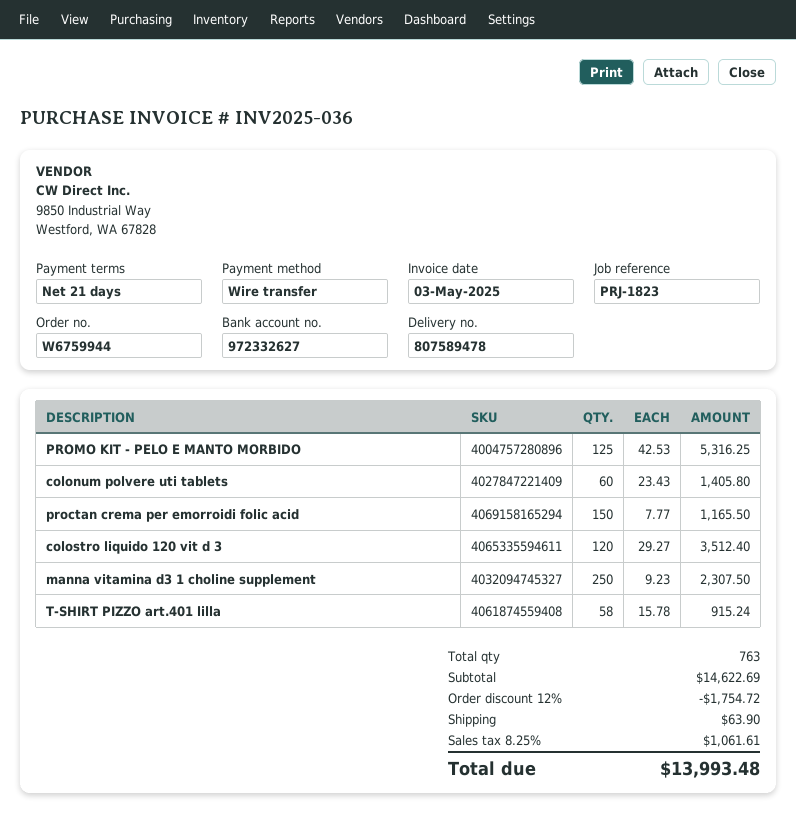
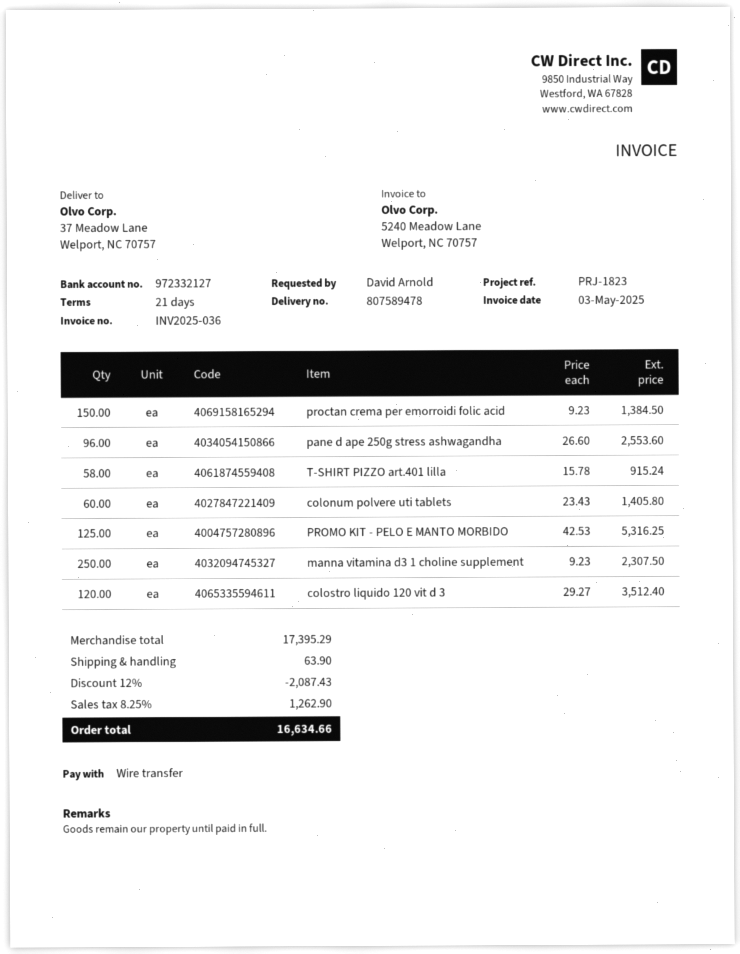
bank account: 972332627 -> 972332127
proctan crema per emorroidi folic acid: 150 x 7.77 = 1165.50 -> 150 x 9.23 = 1384.50
pane d ape 250g stress ashwagandha: none -> 96 x 26.60 = 2553.60
subtotal: 14622.69 -> 17395.29
discount: 12% = 1754.72 -> 12% = 2087.43
tax: 8.25% = 1061.61 -> 8.25% = 1262.90
total: 13993.48 -> 16634.66

